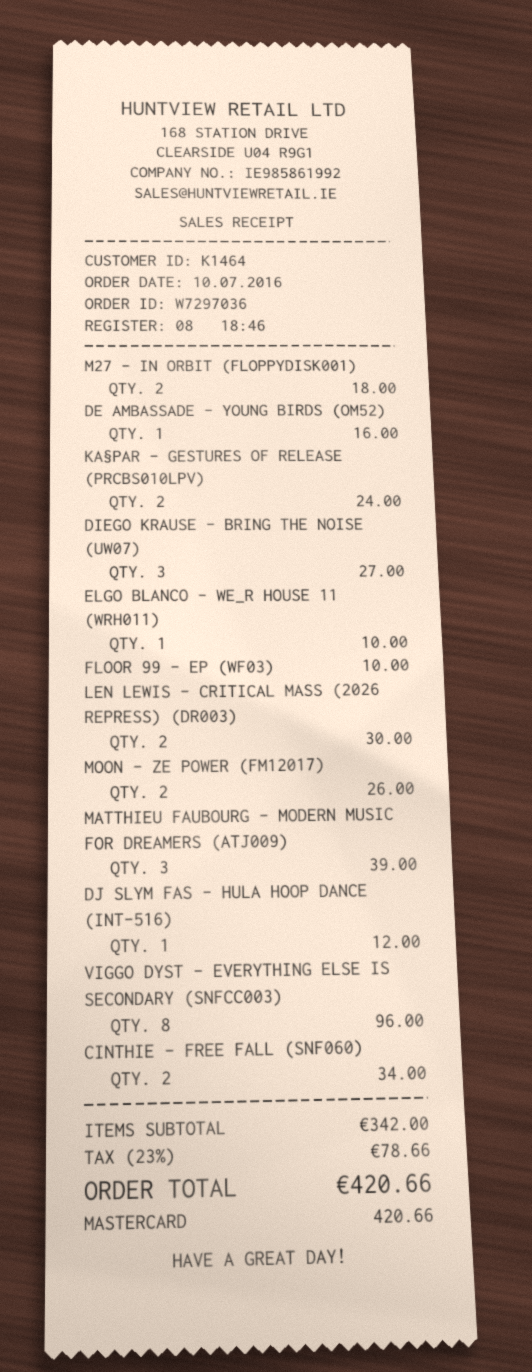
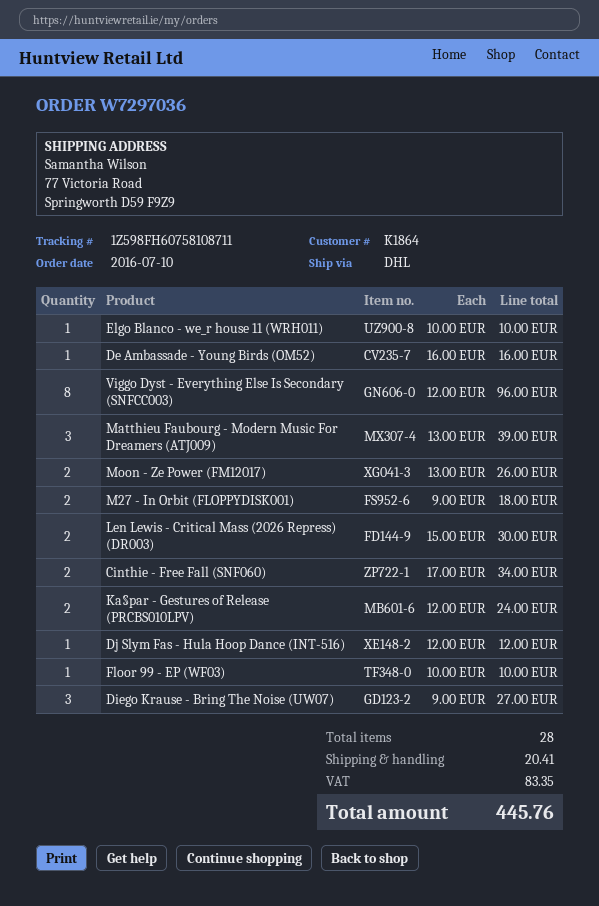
customer number: K1464 -> K1864
shipping: none -> 20.41
tax: 78.66 -> 83.35
total: 420.66 -> 445.76

